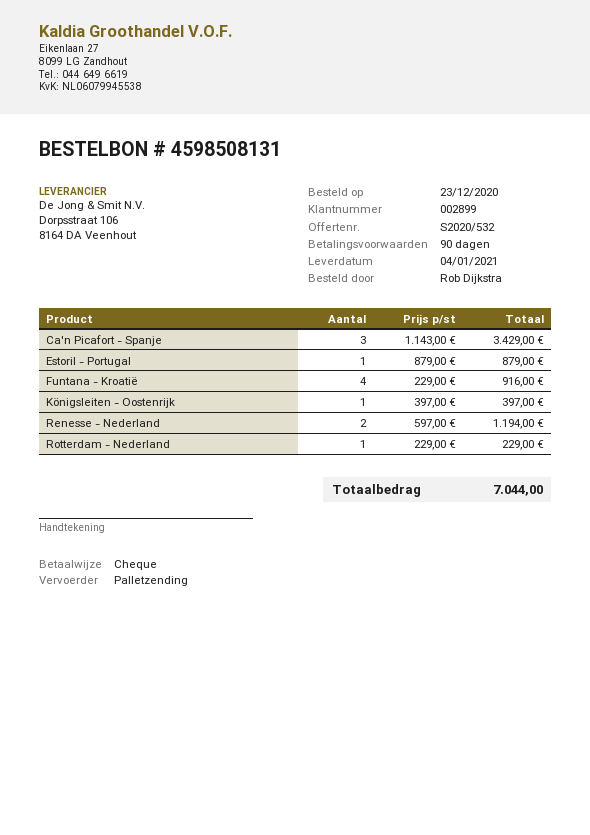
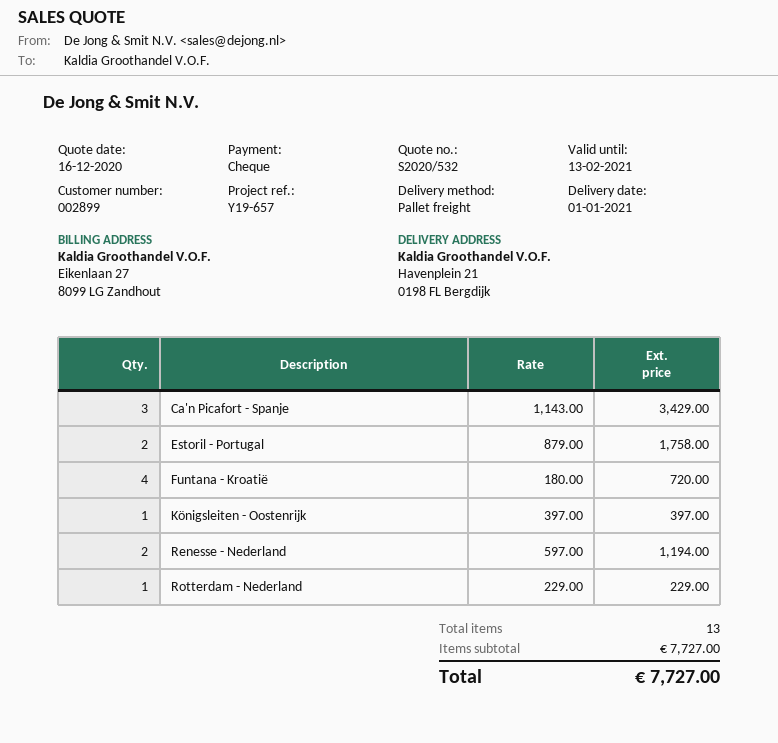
delivery date: 2021-01-04 -> 2021-01-01
Estoril - Portugal: 1 x 879.00 = 879.00 -> 2 x 879.00 = 1758.00
Funtana - Kroatië: 4 x 229.00 = 916.00 -> 4 x 180.00 = 720.00
total: 7044.00 -> 7727.00

